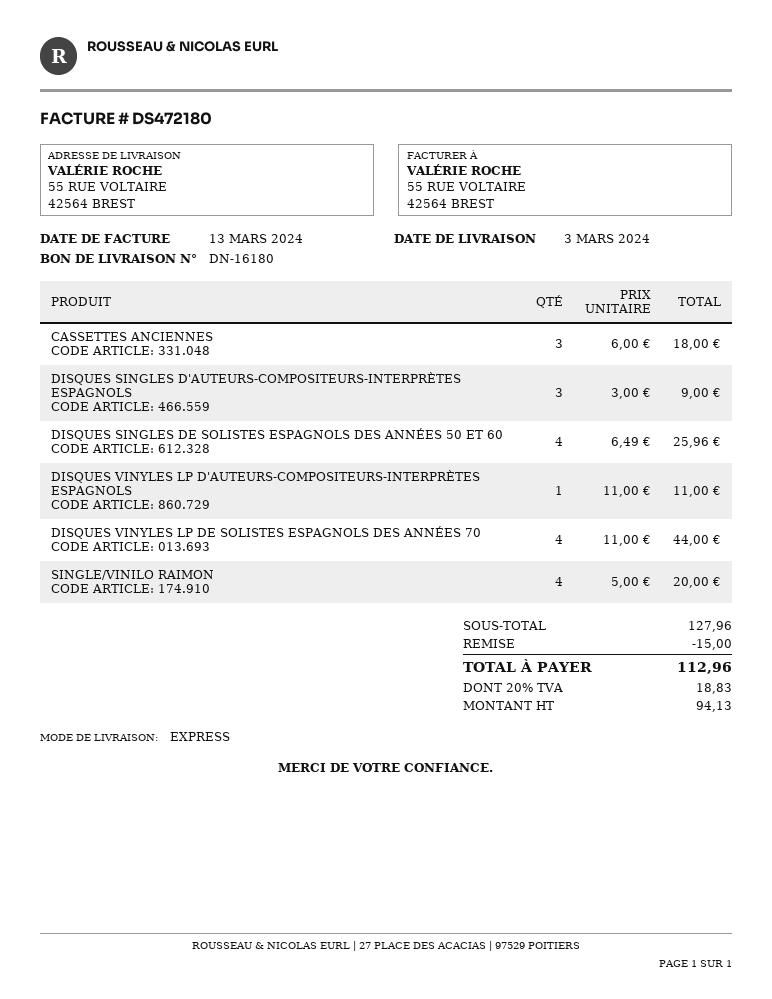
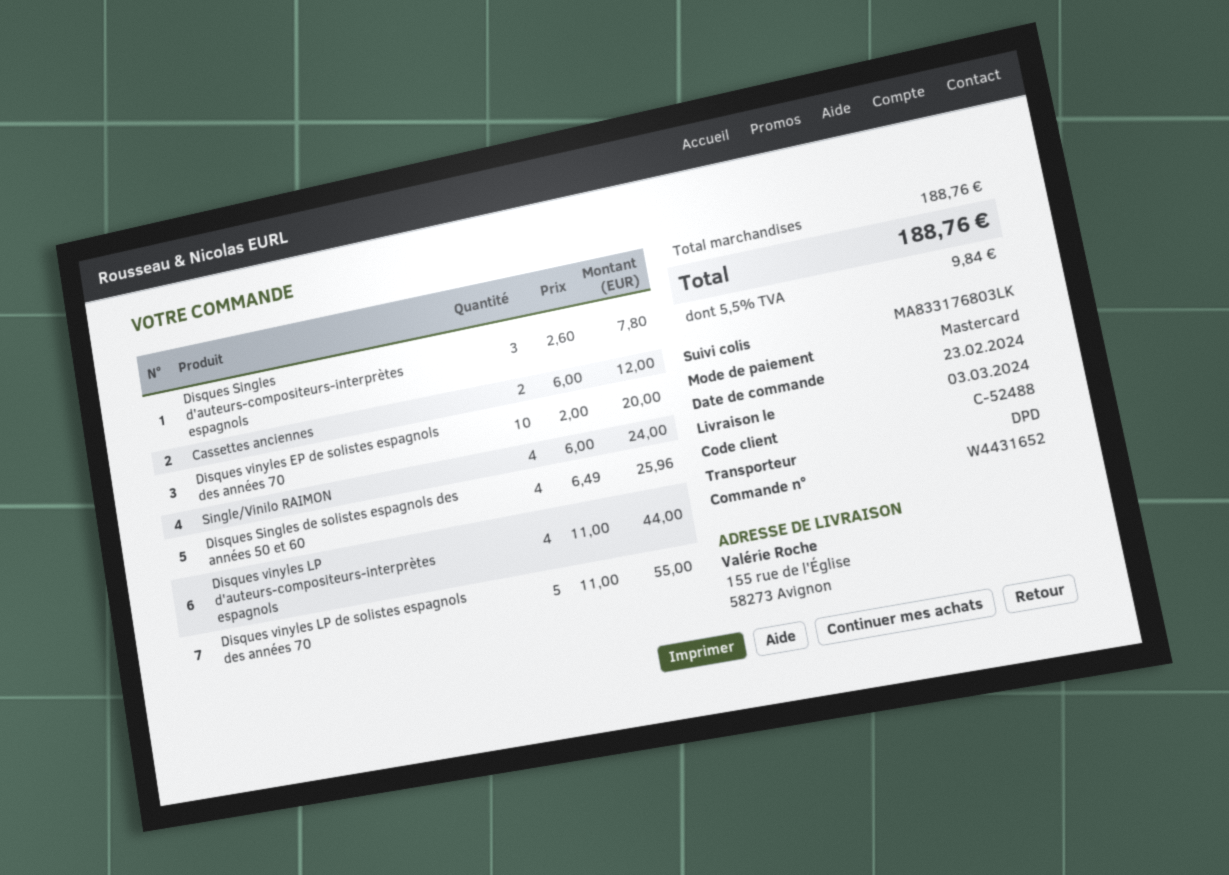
shipping method: express -> DPD
ship to: 55 RUE VOLTAIRE, 42564 BREST -> 155 rue de l'Église, 58273 Avignon
CASSETTES ANCIENNES: 3 x 6.00 = 18.00 -> 2 x 6.00 = 12.00
DISQUES SINGLES D'AUTEURS-COMPOSITEURS-INTERPRÈTES ESPAGNOLS: 3 x 3.00 = 9.00 -> 3 x 2.60 = 7.80
DISQUES VINYLES LP D'AUTEURS-COMPOSITEURS-INTERPRÈTES ESPAGNOLS: 1 x 11.00 = 11.00 -> 4 x 11.00 = 44.00
DISQUES VINYLES LP DE SOLISTES ESPAGNOLS DES ANNÉES 70: 4 x 11.00 = 44.00 -> 5 x 11.00 = 55.00
SINGLE/VINILO RAIMON: 4 x 5.00 = 20.00 -> 4 x 6.00 = 24.00
Disques vinyles EP de solistes espagnols des années 70: none -> 10 x 2.00 = 20.00
subtotal: 127.96 -> 188.76
discount: 15.00 -> none
tax: 20% = 18.83 -> 5.5% = 9.84
total: 112.96 -> 188.76

